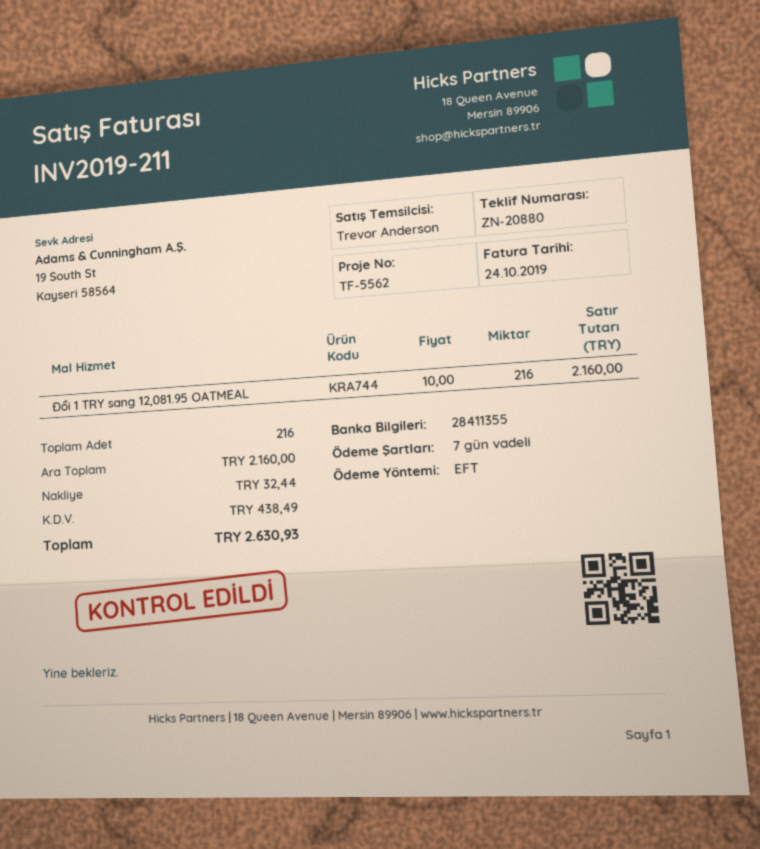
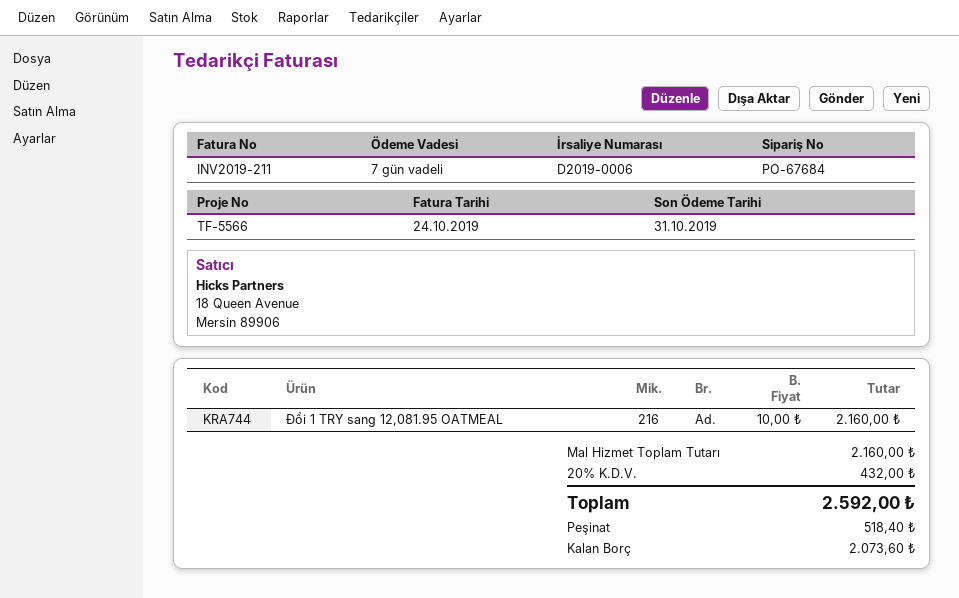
reference: TF-5562 -> TF-5566
shipping: 32.44 -> none
tax: 438.49 -> 432.00
total: 2630.93 -> 2592.00

